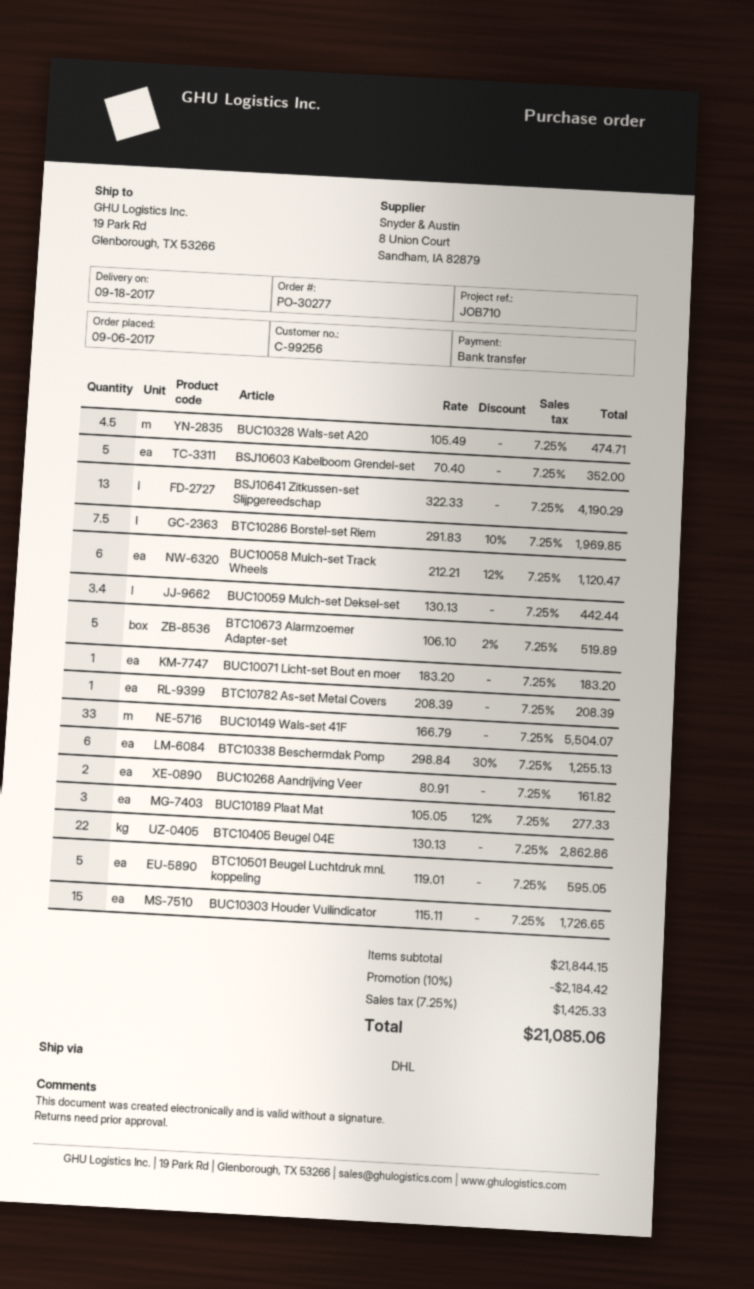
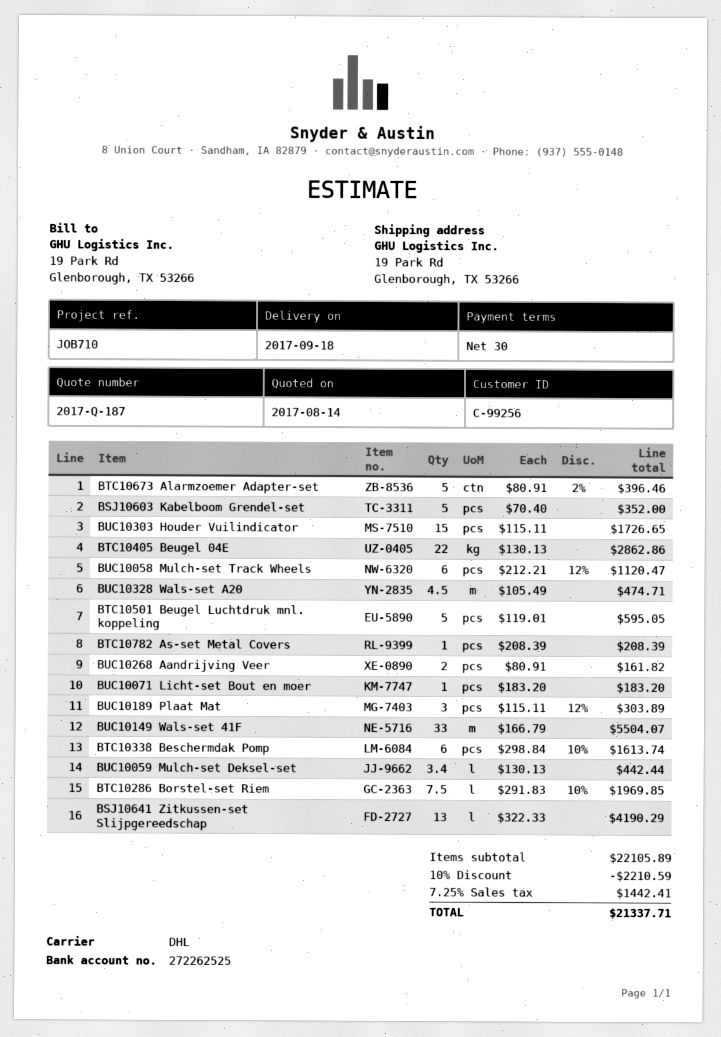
BTC10673 Alarmzoemer Adapter-set: 5 x 106.10 - 2% = 519.89 -> 5 x 80.91 - 2% = 396.46
BTC10338 Beschermdak Pomp: 6 x 298.84 - 30% = 1255.13 -> 6 x 298.84 - 10% = 1613.74
BUC10189 Plaat Mat: 3 x 105.05 - 12% = 277.33 -> 3 x 115.11 - 12% = 303.89
subtotal: 21844.15 -> 22105.89
discount: 10% = 2184.42 -> 10% = 2210.59
tax: 7.25% = 1425.33 -> 7.25% = 1442.41
total: 21085.06 -> 21337.71

